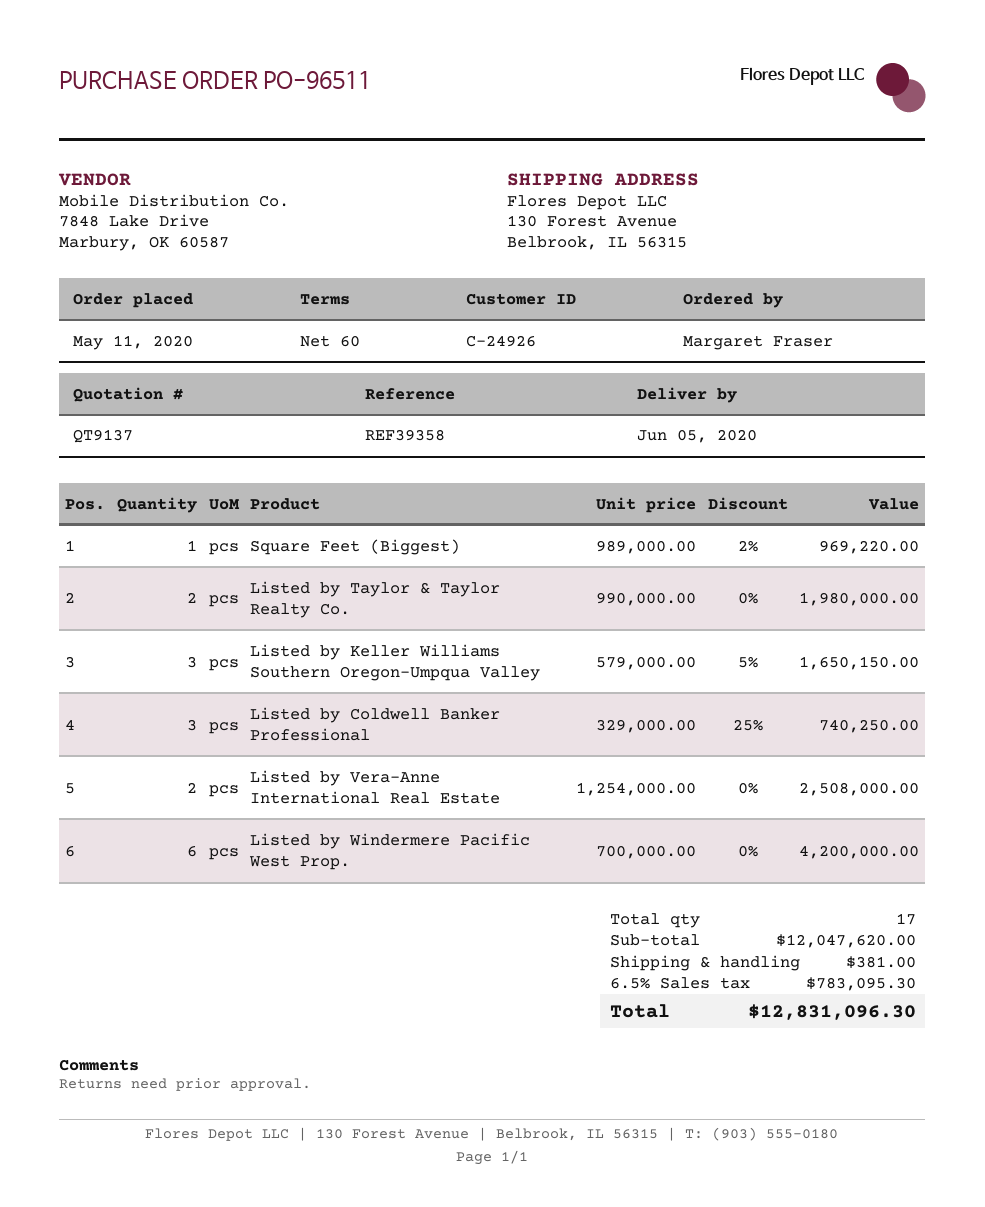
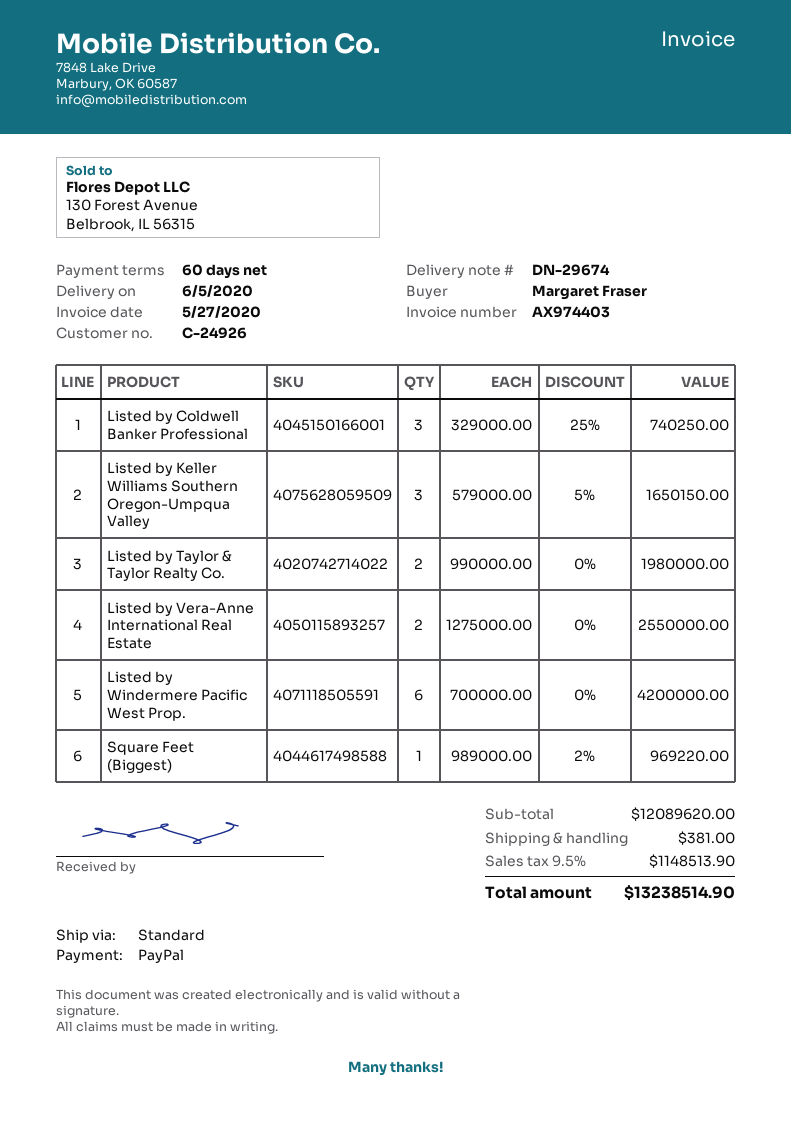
Listed by Vera-Anne International Real Estate: 2 x 1254000.00 = 2508000.00 -> 2 x 1275000.00 = 2550000.00
subtotal: 12047620.00 -> 12089620.00
tax: 6.5% = 783095.30 -> 9.5% = 1148513.90
total: 12831096.30 -> 13238514.90

